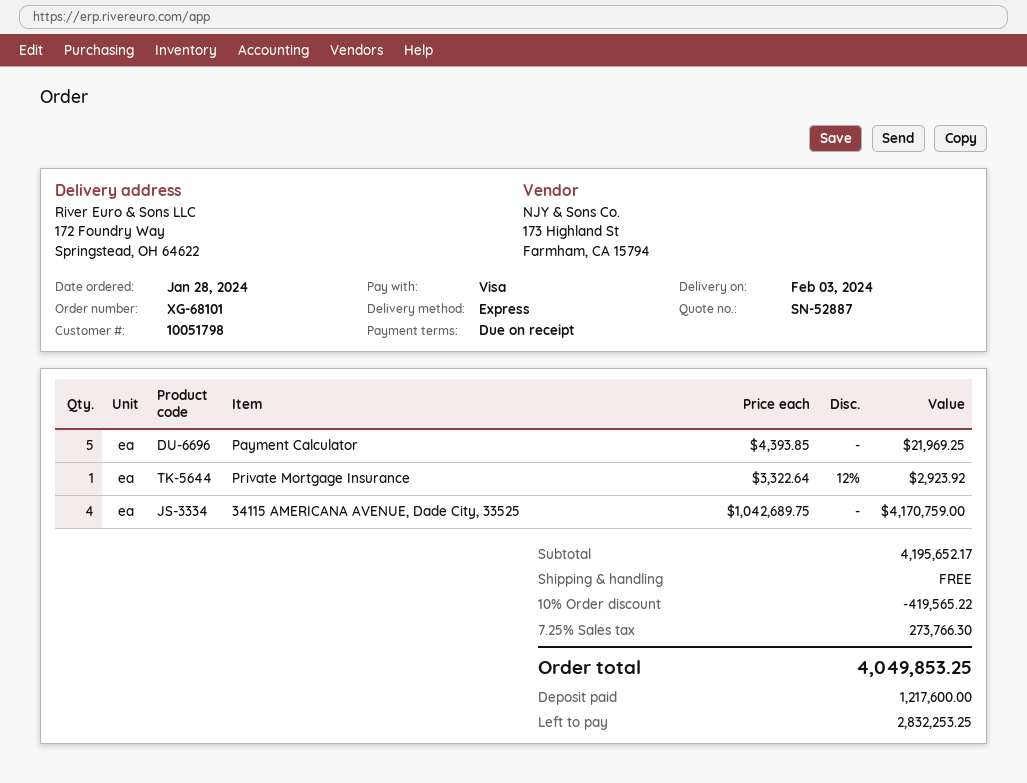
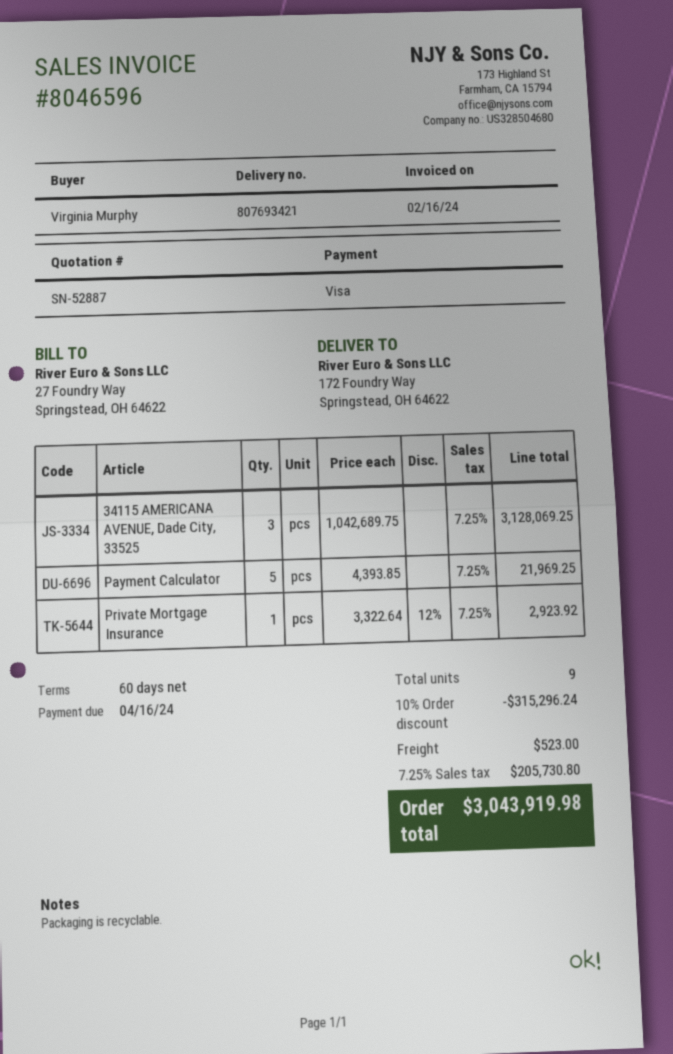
payment terms: on receipt -> 60 days
34115 AMERICANA AVENUE, Dade City, 33525: 4 x 1042689.75 = 4170759.00 -> 3 x 1042689.75 = 3128069.25
discount: 10% = 419565.22 -> 10% = 315296.24
shipping: 0.00 -> 523.00
tax: 7.25% = 273766.30 -> 7.25% = 205730.80
total: 4049853.25 -> 3043919.98

